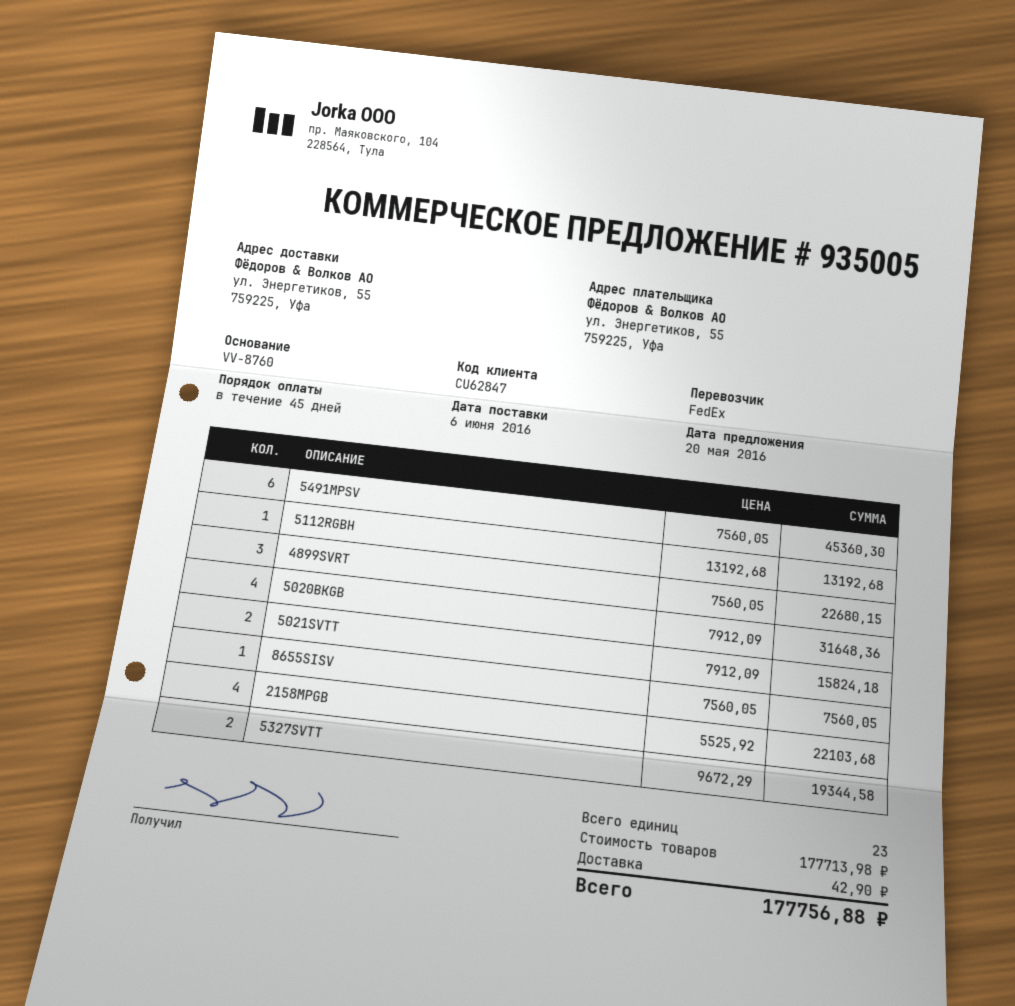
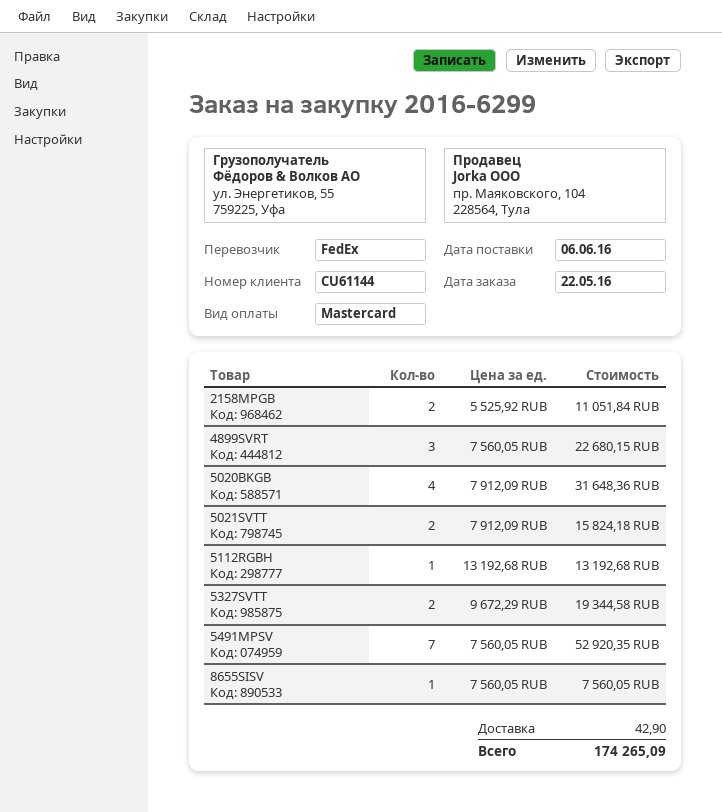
customer number: CU62847 -> CU61144
5491MPSV: 6 x 7560.05 = 45360.30 -> 7 x 7560.05 = 52920.35
2158MPGB: 4 x 5525.92 = 22103.68 -> 2 x 5525.92 = 11051.84
total: 177756.88 -> 174265.09

